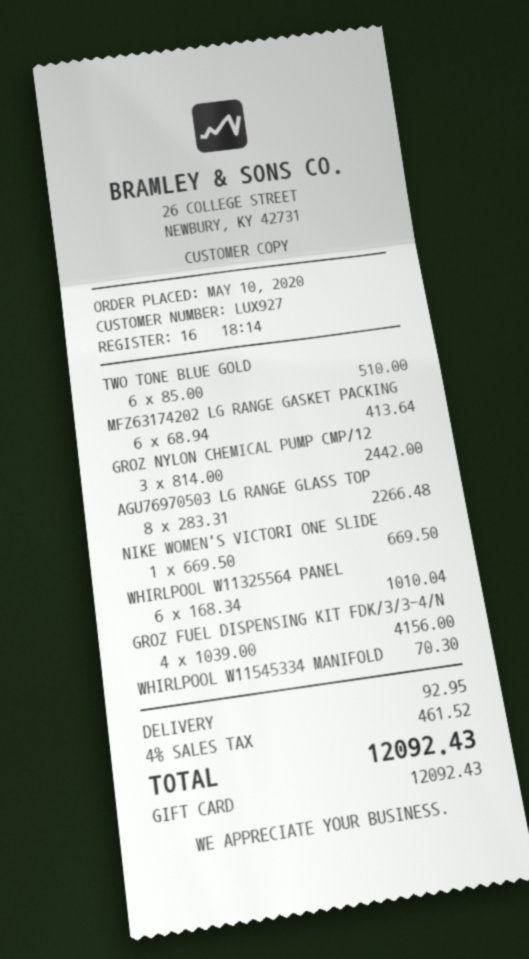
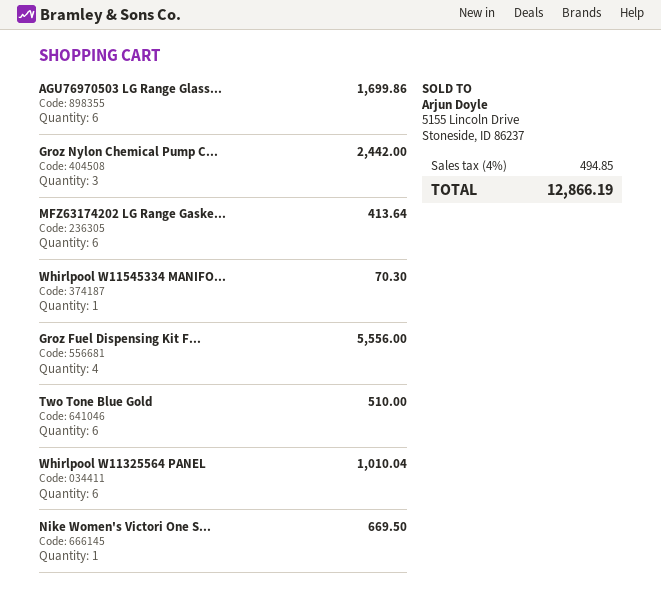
AGU76970503 LG RANGE GLASS TOP: 8 for 2266.48 -> 6 for 1699.86
GROZ FUEL DISPENSING KIT FDK/3/3-4/N: 4 for 4156.00 -> 4 for 5556.00
shipping: 92.95 -> none
tax: 4% = 461.52 -> 4% = 494.85
total: 12092.43 -> 12866.19

